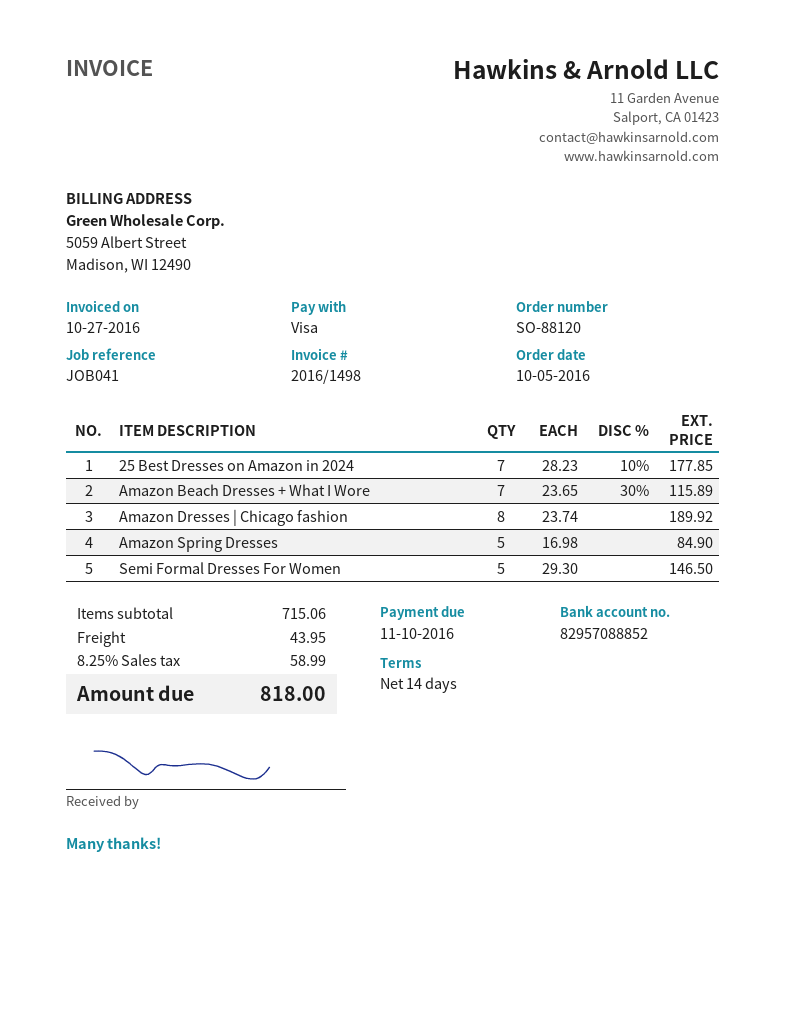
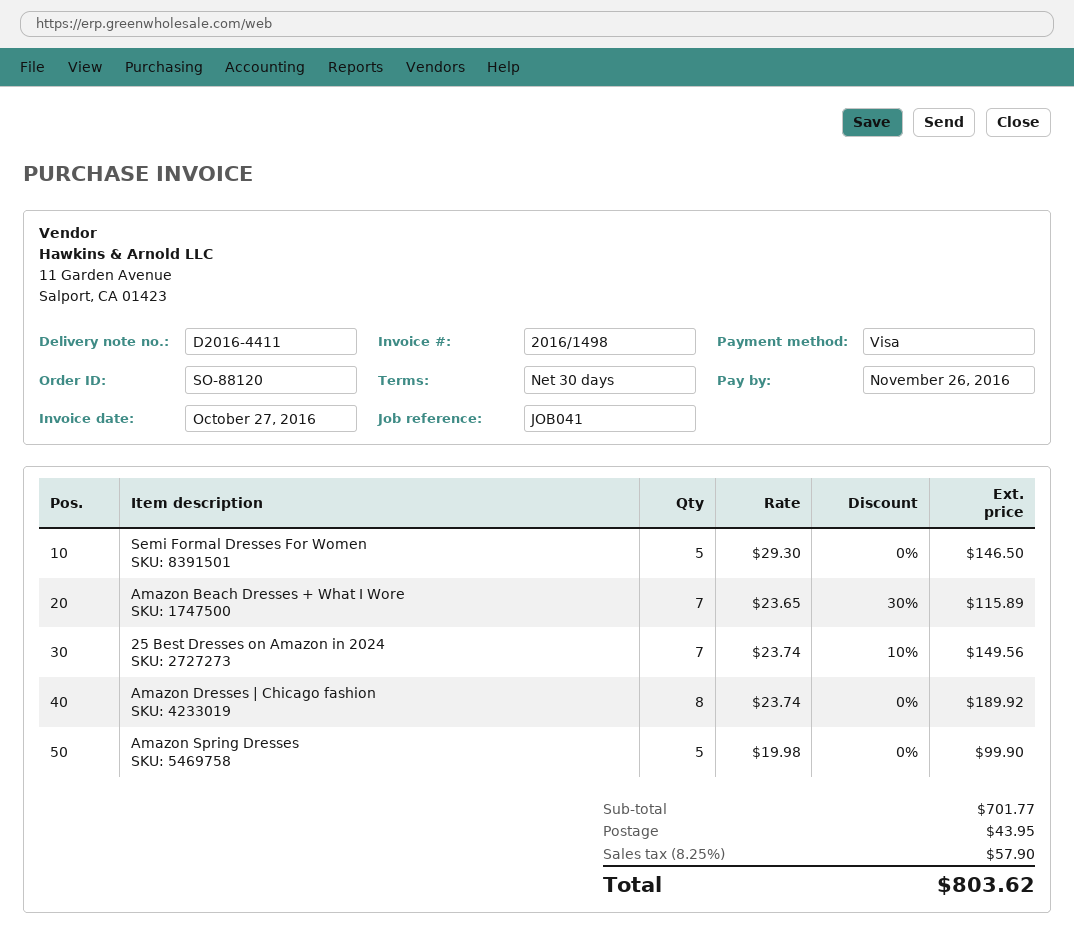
payment terms: 14 days -> 30 days
due date: 2016-11-10 -> 2016-11-26
25 Best Dresses on Amazon in 2024: 7 x 28.23 - 10% = 177.85 -> 7 x 23.74 - 10% = 149.56
Amazon Spring Dresses: 5 x 16.98 = 84.90 -> 5 x 19.98 = 99.90
subtotal: 715.06 -> 701.77
tax: 8.25% = 58.99 -> 8.25% = 57.90
total: 818.00 -> 803.62

